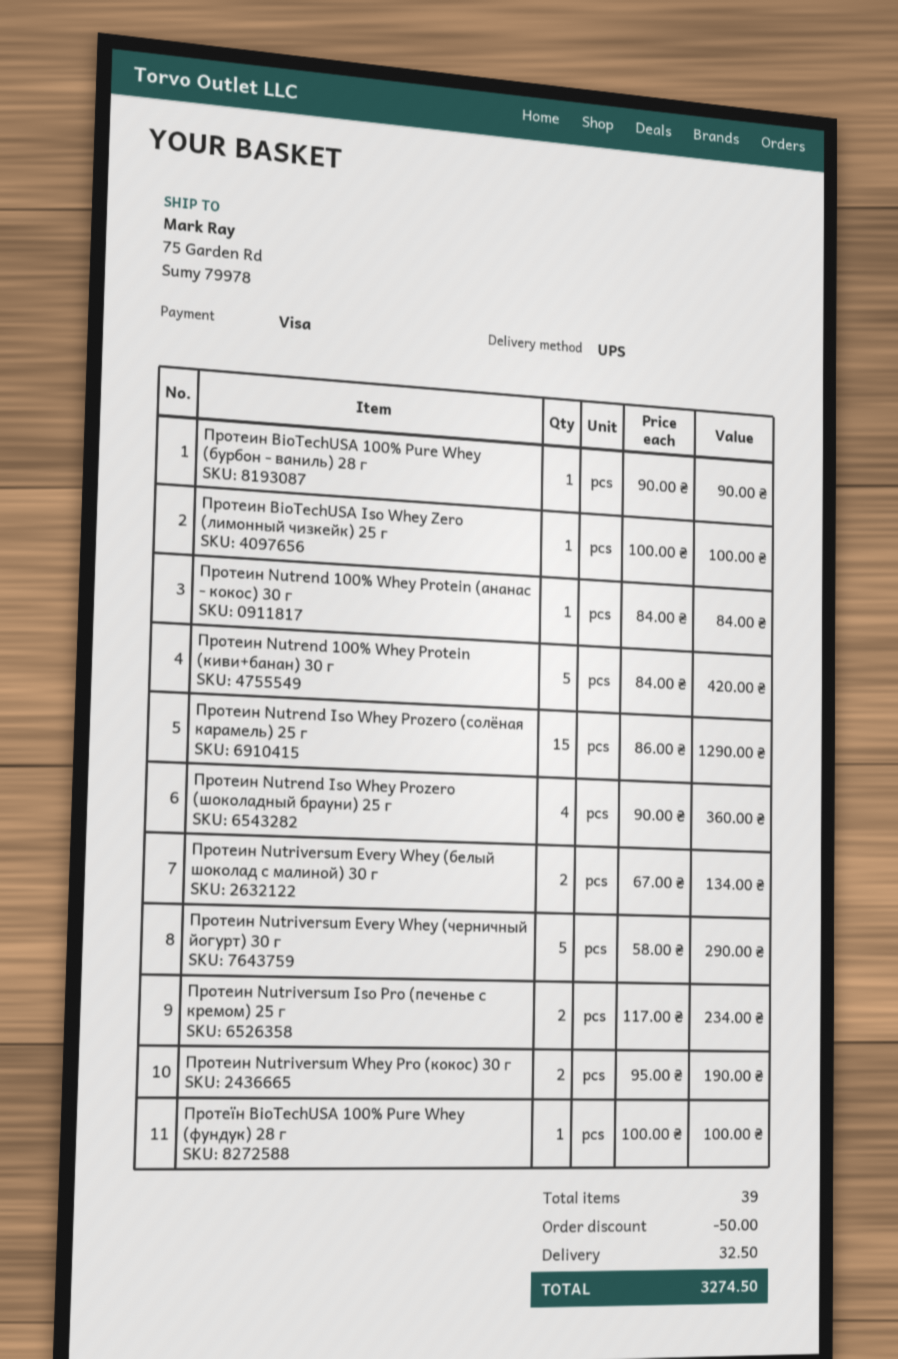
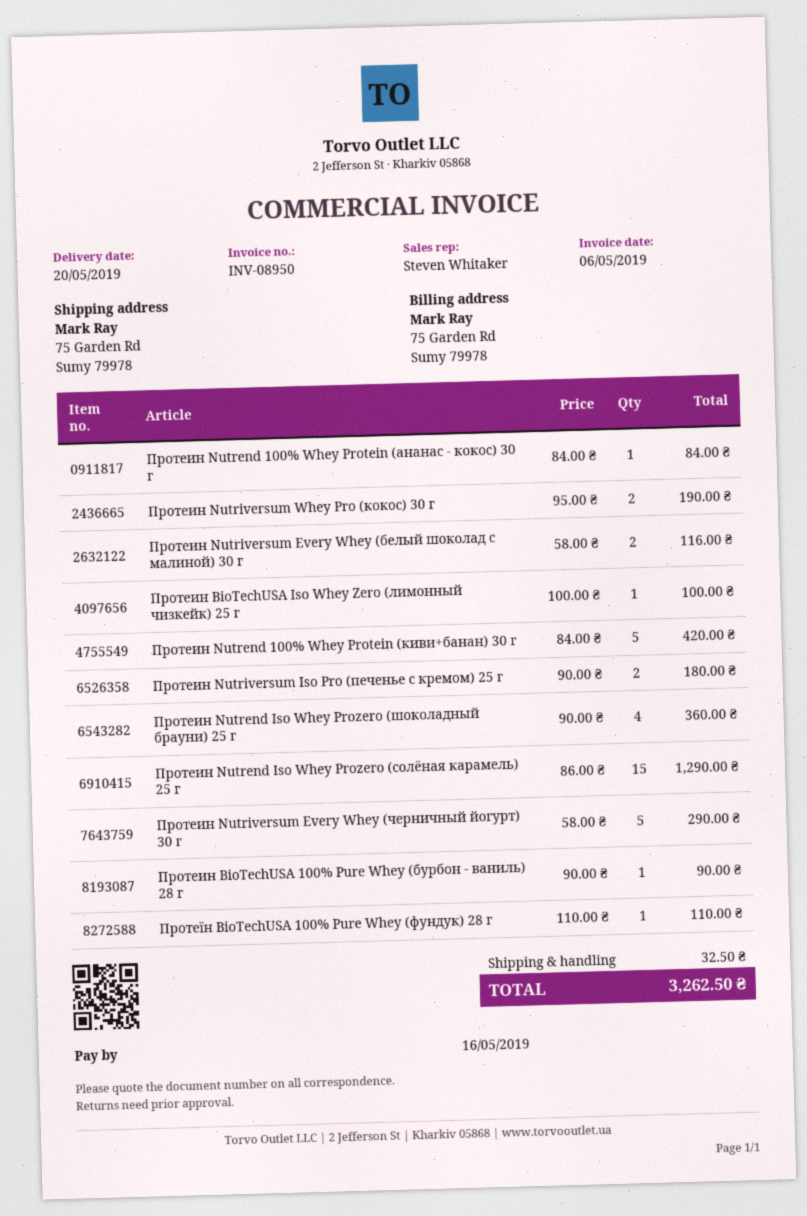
Протеин Nutriversum Every Whey (белый шоколад с малиной) 30 г: 2 x 67.00 = 134.00 -> 2 x 58.00 = 116.00
Протеин Nutriversum Iso Pro (печенье с кремом) 25 г: 2 x 117.00 = 234.00 -> 2 x 90.00 = 180.00
Протеїн BioTechUSA 100% Pure Whey (фундук) 28 г: 1 x 100.00 = 100.00 -> 1 x 110.00 = 110.00
discount: 50.00 -> none
total: 3274.50 -> 3262.50

